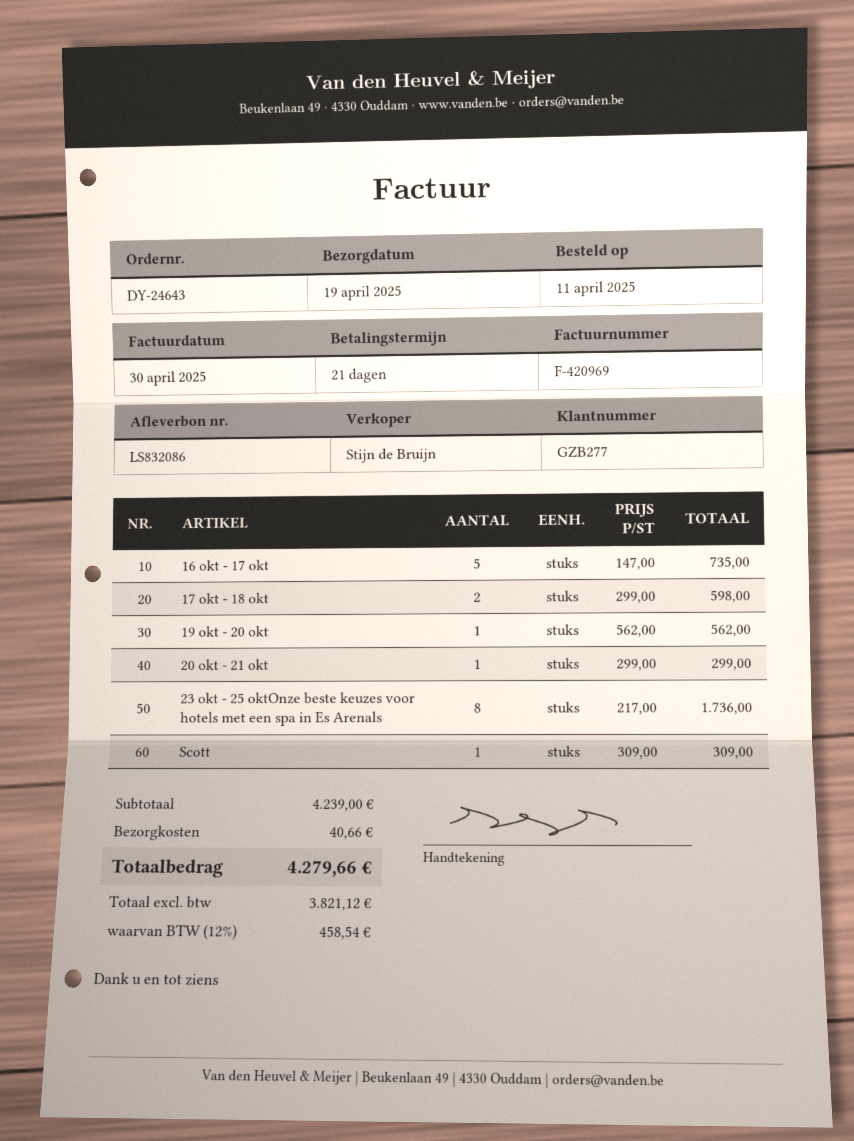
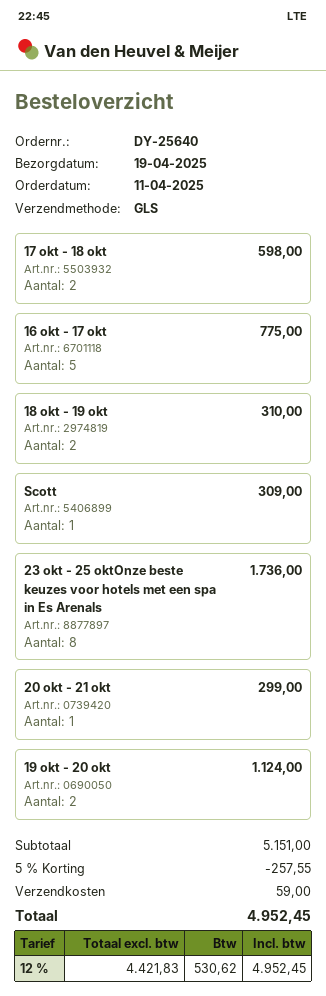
order number: DY-24643 -> DY-25640
16 okt - 17 okt: 5 for 735.00 -> 5 for 775.00
19 okt - 20 okt: 1 for 562.00 -> 2 for 1124.00
18 okt - 19 okt: none -> 2 for 310.00
subtotal: 4239.00 -> 5151.00
discount: none -> 5% = 257.55
shipping: 40.66 -> 59.00
net: 3821.12 -> 4421.83
tax: 12% = 458.54 -> 12% = 530.62
total: 4279.66 -> 4952.45

